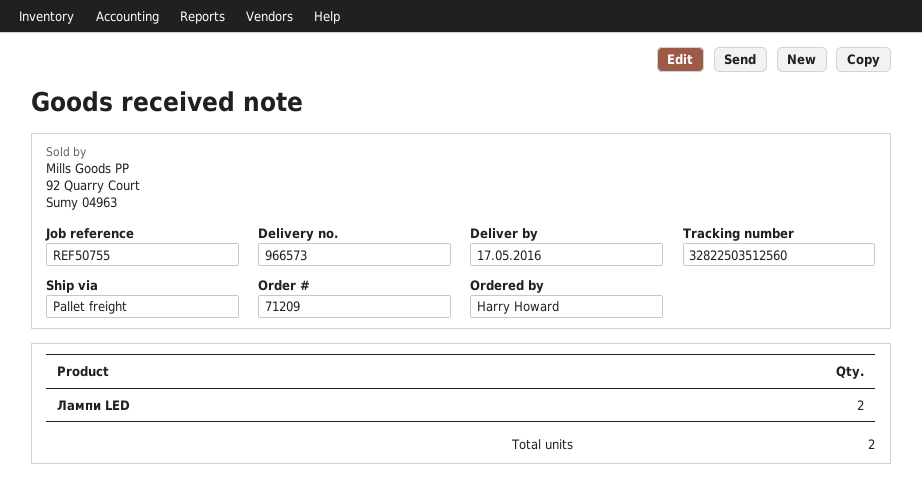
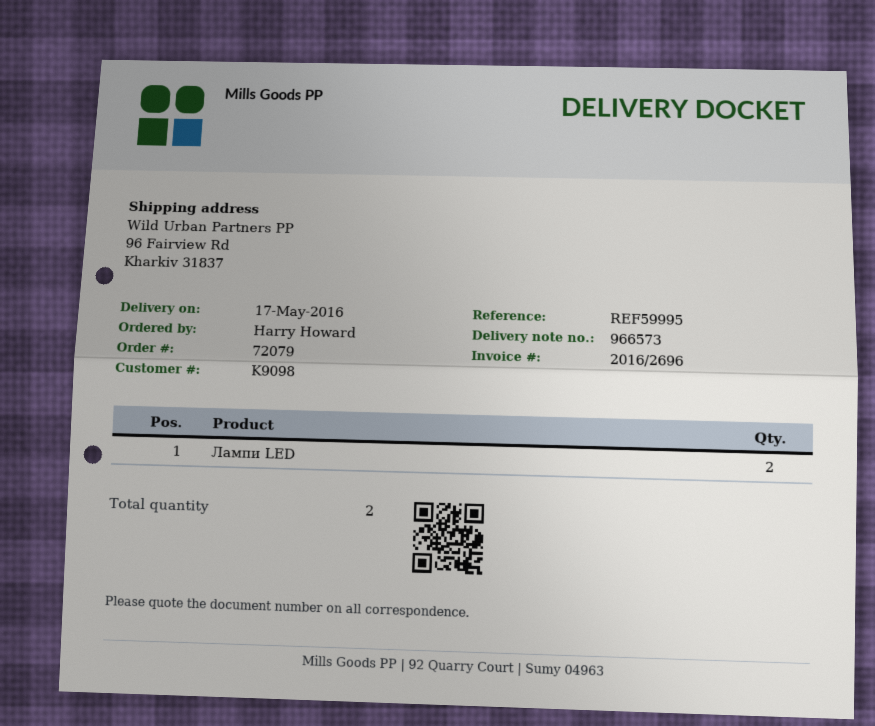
order number: 71209 -> 72079
reference: REF50755 -> REF59995

